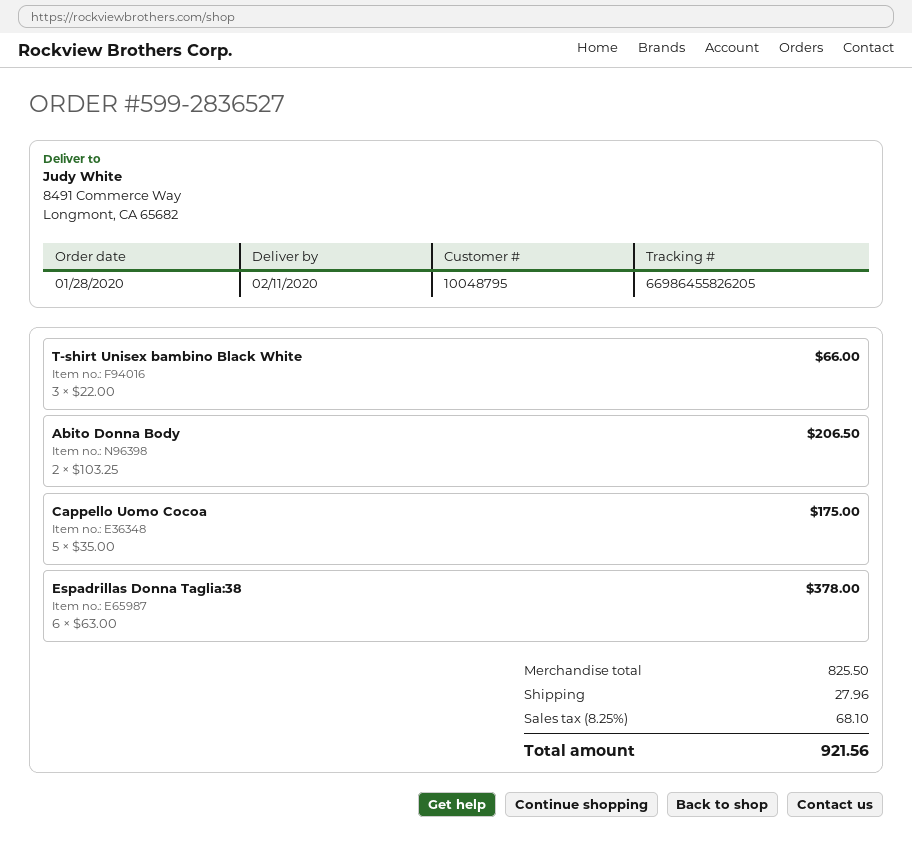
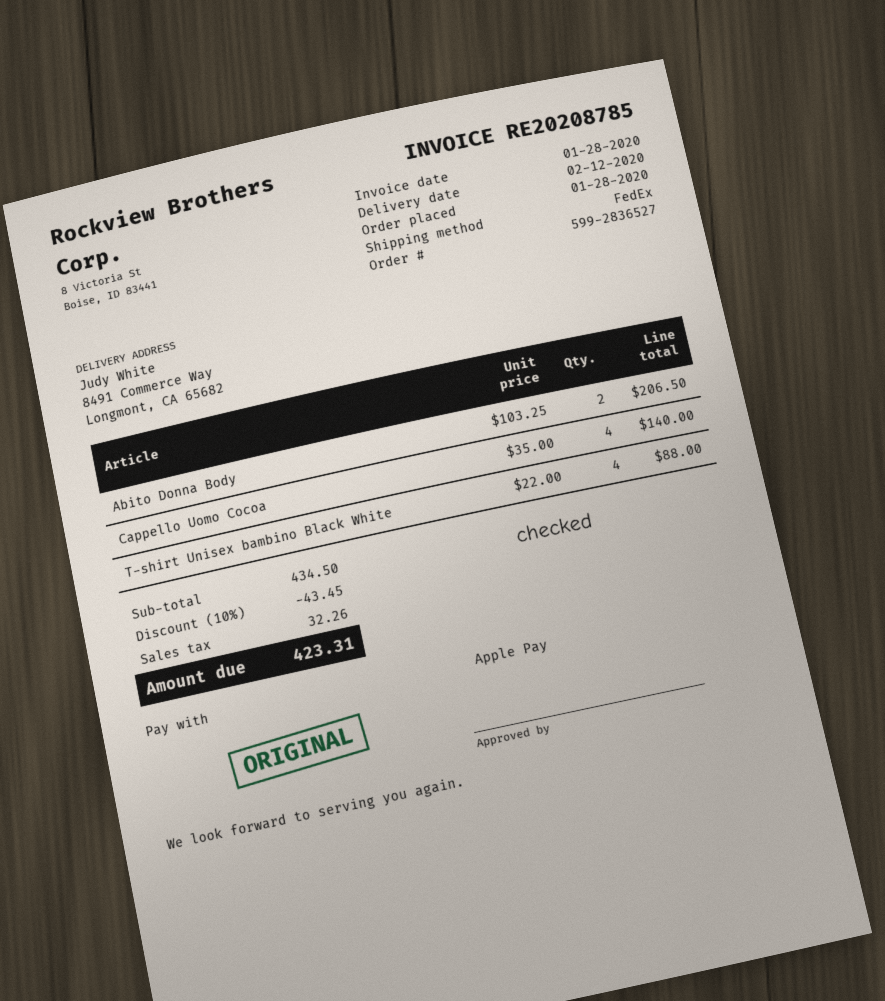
delivery date: 2020-02-11 -> 2020-02-12
T-shirt Unisex bambino Black White: 3 x 22.00 = 66.00 -> 4 x 22.00 = 88.00
Cappello Uomo Cocoa: 5 x 35.00 = 175.00 -> 4 x 35.00 = 140.00
Espadrillas Donna Taglia:38: 6 x 63.00 = 378.00 -> none
subtotal: 825.50 -> 434.50
discount: none -> 10% = 43.45
shipping: 27.96 -> none
tax: 68.10 -> 32.26
total: 921.56 -> 423.31

